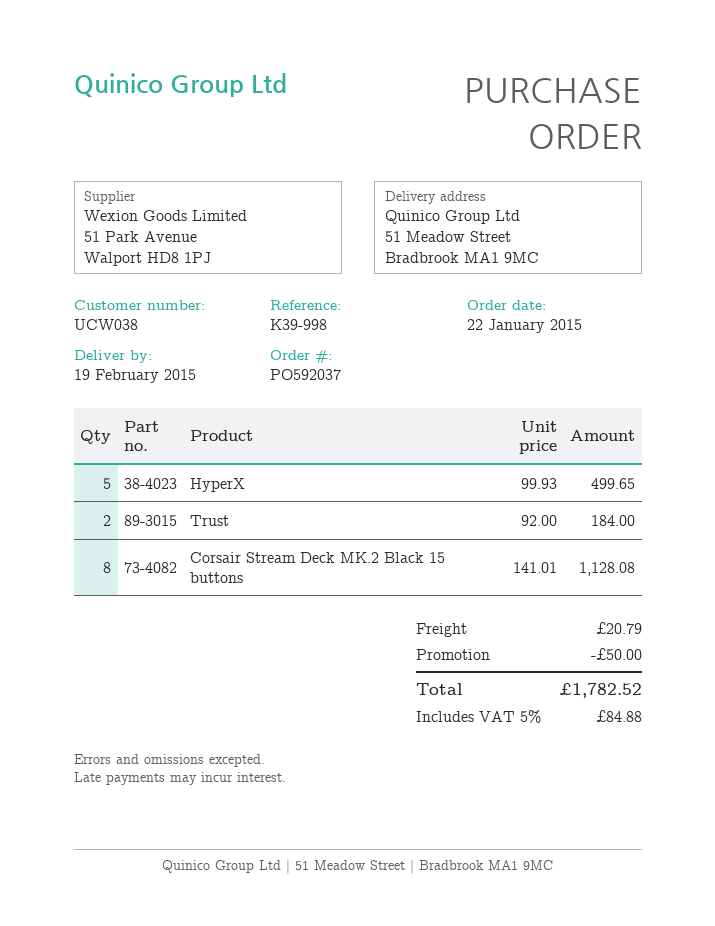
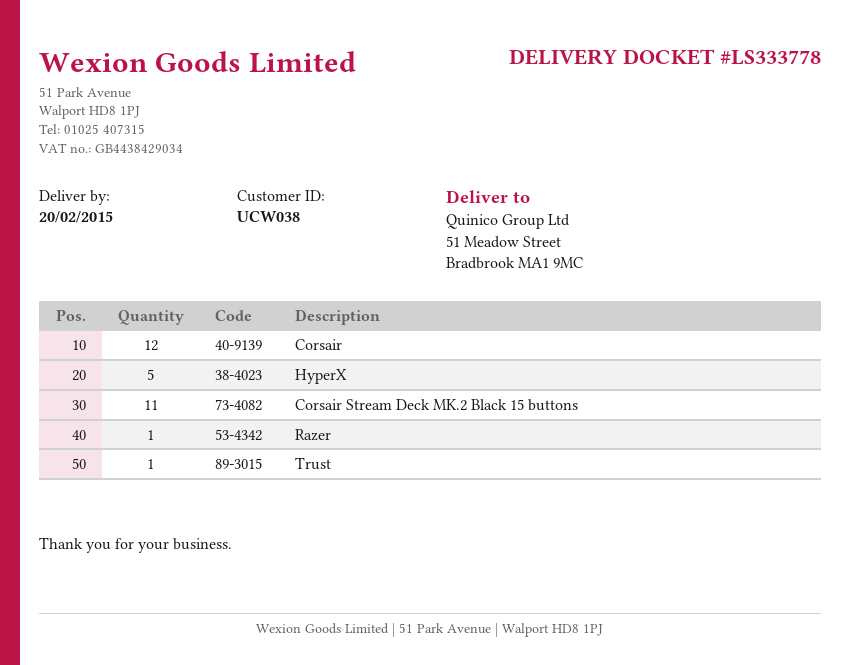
delivery date: 2015-02-19 -> 2015-02-20
Trust: 2 -> 1
Corsair Stream Deck MK.2 Black 15 buttons: 8 -> 11
Corsair: none -> 12
Razer: none -> 1

